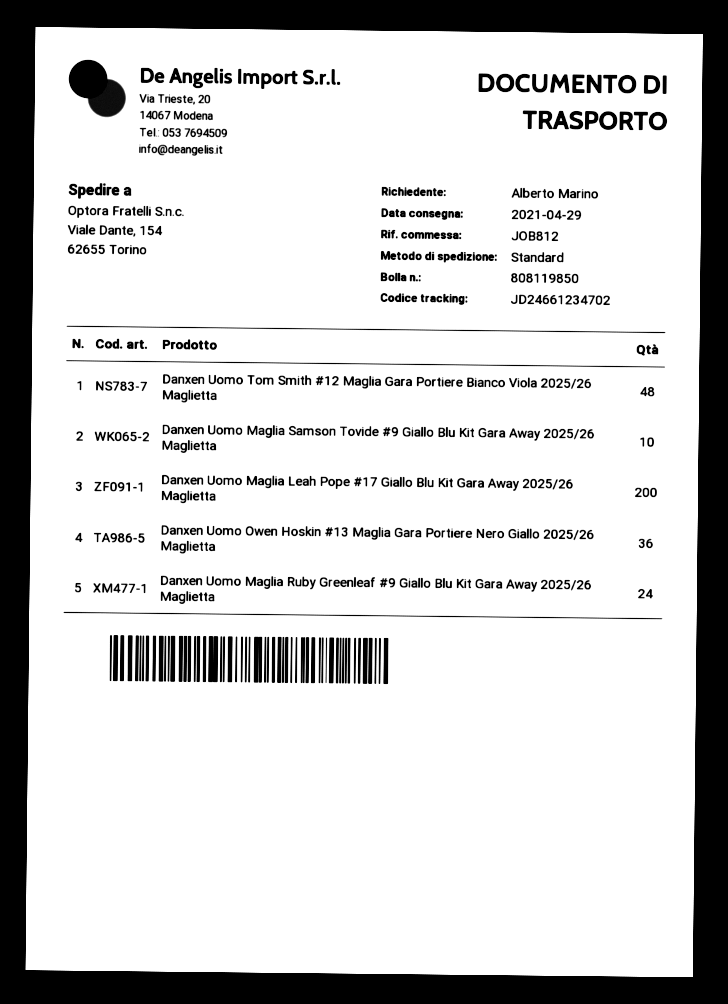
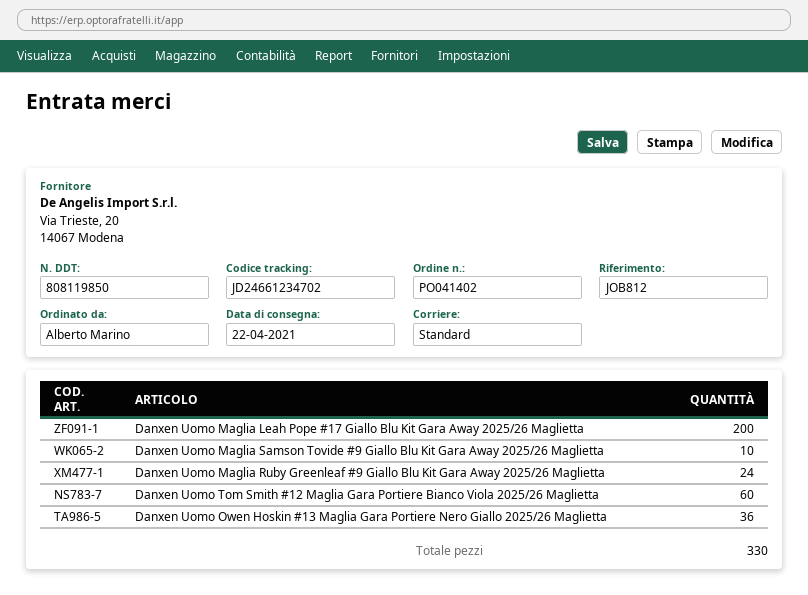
delivery date: 2021-04-29 -> 2021-04-22
Danxen Uomo Tom Smith #12 Maglia Gara Portiere Bianco Viola 2025/26 Maglietta: 48 -> 60

